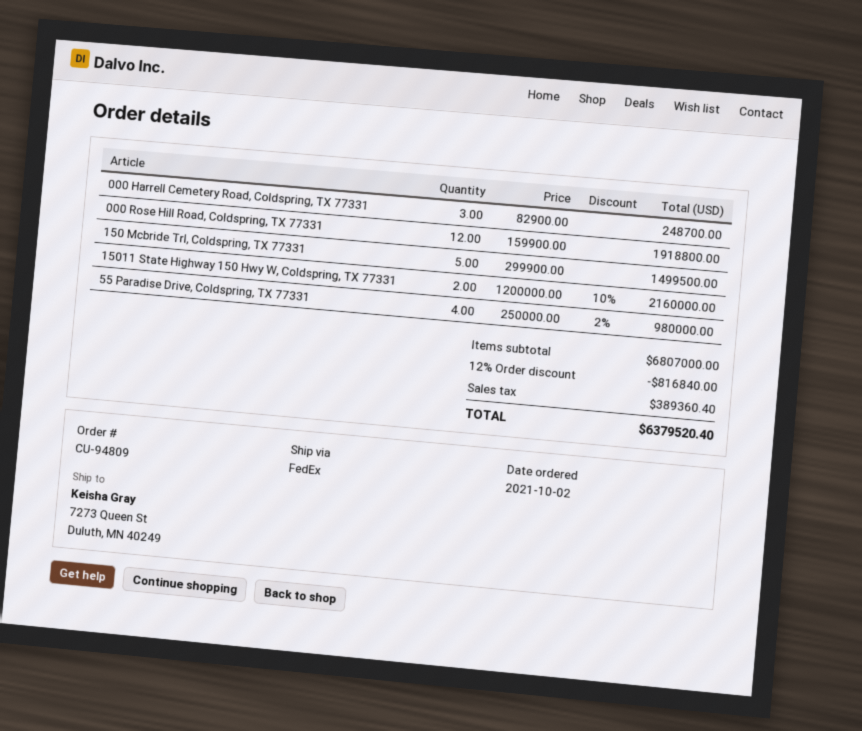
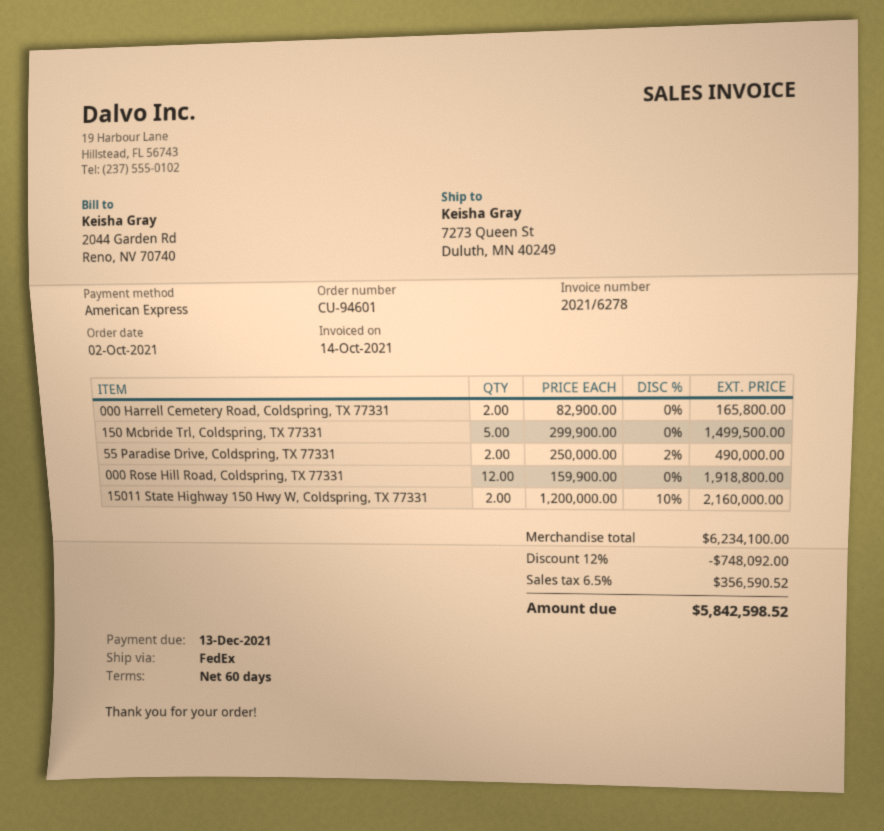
order number: CU-94809 -> CU-94601
000 Harrell Cemetery Road, Coldspring, TX 77331: 3 x 82900.00 = 248700.00 -> 2 x 82900.00 = 165800.00
55 Paradise Drive, Coldspring, TX 77331: 4 x 250000.00 - 2% = 980000.00 -> 2 x 250000.00 - 2% = 490000.00
subtotal: 6807000.00 -> 6234100.00
discount: 12% = 816840.00 -> 12% = 748092.00
tax: 389360.40 -> 356590.52
total: 6379520.40 -> 5842598.52

